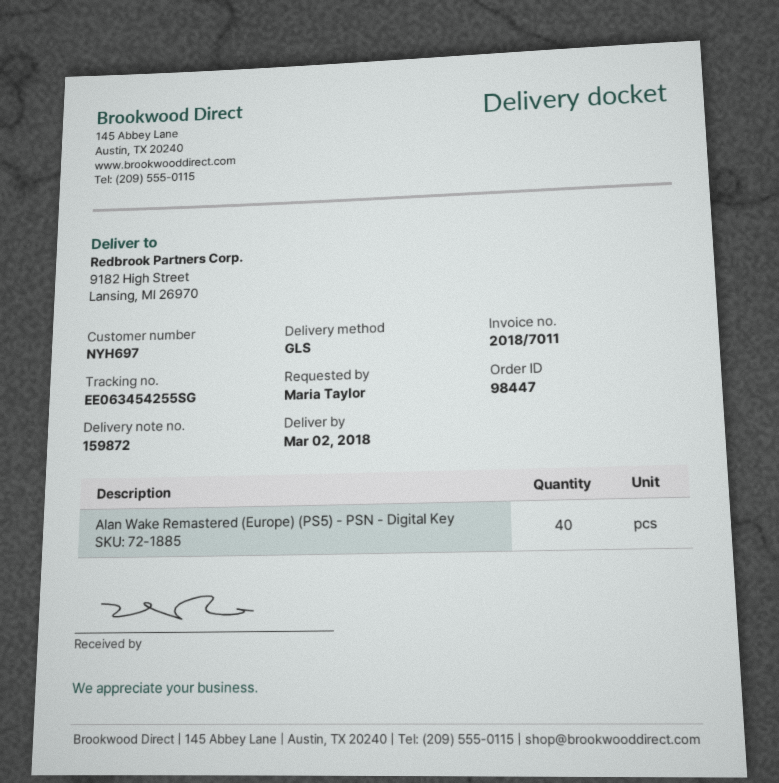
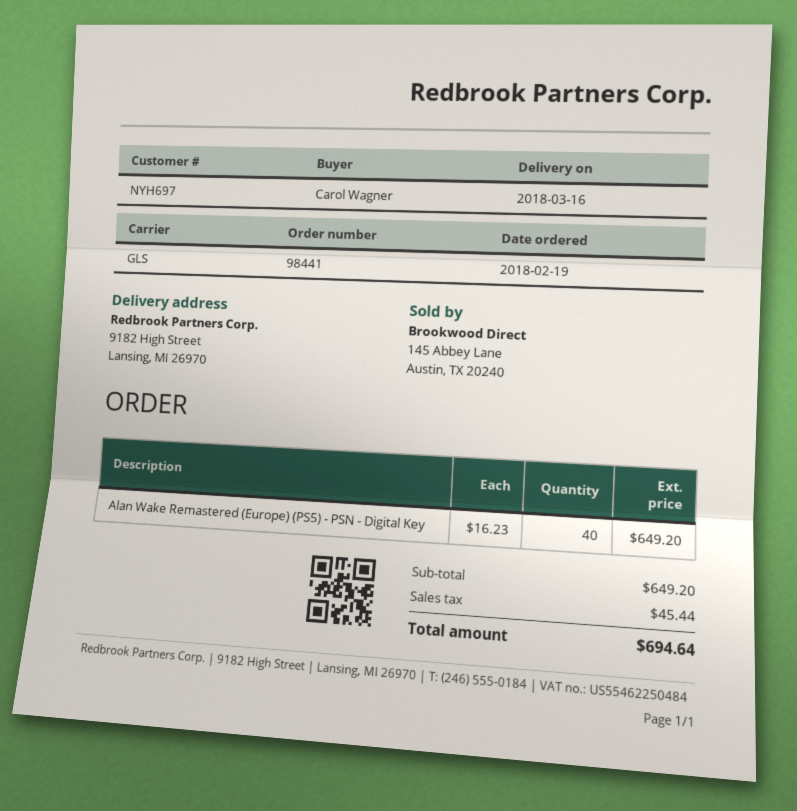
order number: 98447 -> 98441
delivery date: 2018-03-02 -> 2018-03-16
ordered by: Maria Taylor -> Carol Wagner

